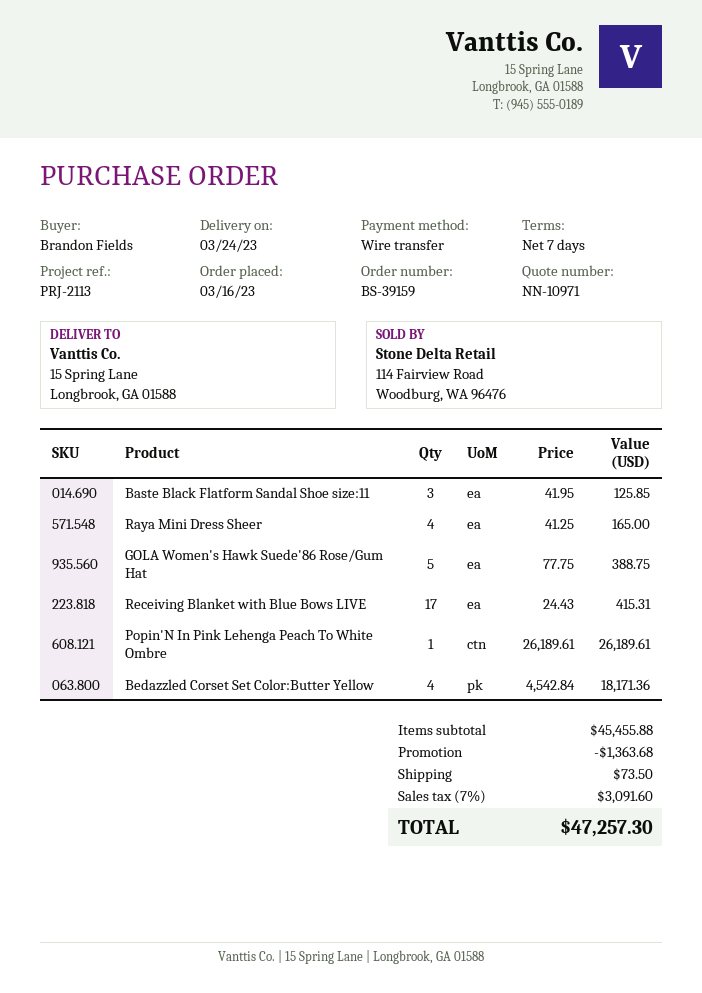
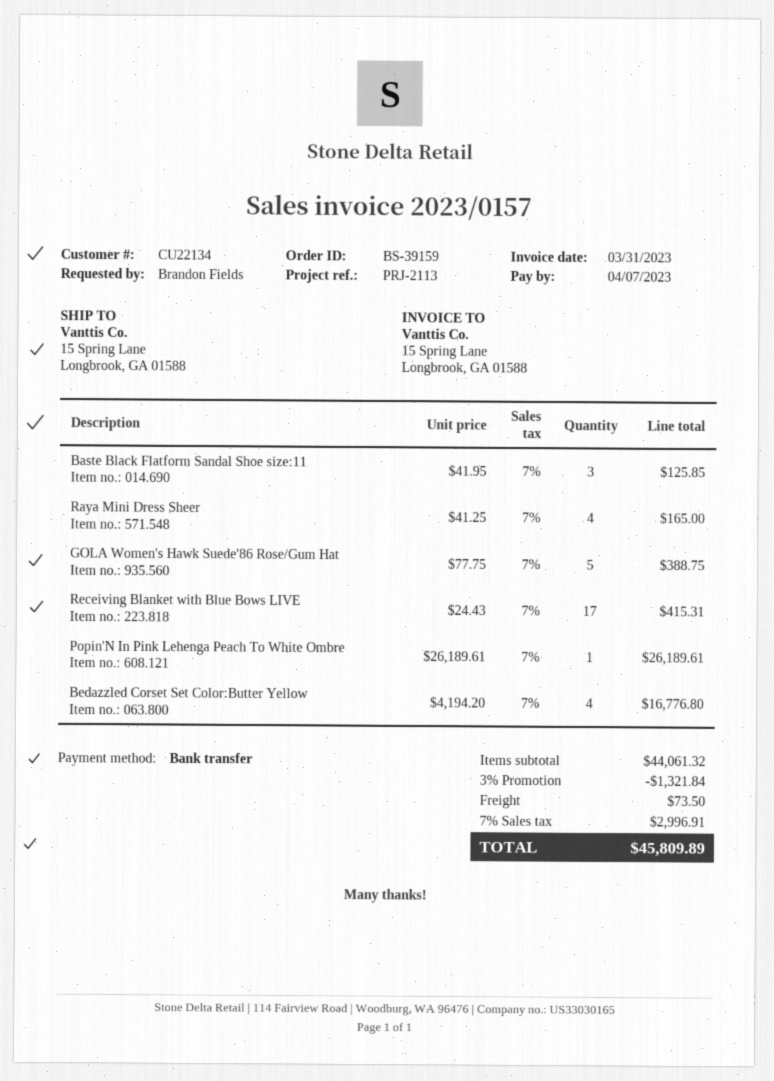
Bedazzled Corset Set Color:Butter Yellow: 4 x 4542.84 = 18171.36 -> 4 x 4194.20 = 16776.80
subtotal: 45455.88 -> 44061.32
discount: 1363.68 -> 1321.84
tax: 7% = 3091.60 -> 7% = 2996.91
total: 47257.30 -> 45809.89

